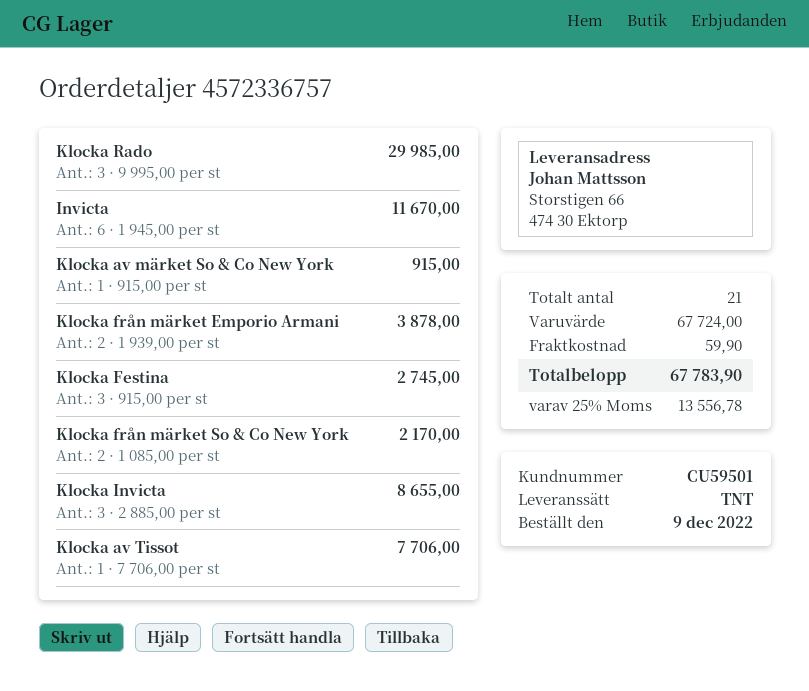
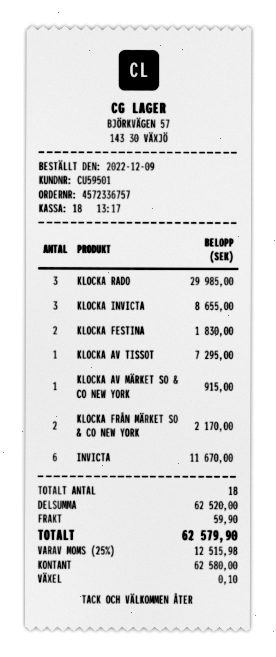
Klocka från märket Emporio Armani: 2 for 3878.00 -> none
Klocka Festina: 3 for 2745.00 -> 2 for 1830.00
Klocka av Tissot: 1 for 7706.00 -> 1 for 7295.00
total quantity: 21 -> 18
subtotal: 67724.00 -> 62520.00
tax: 25% = 13556.78 -> 25% = 12515.98
total: 67783.90 -> 62579.90

